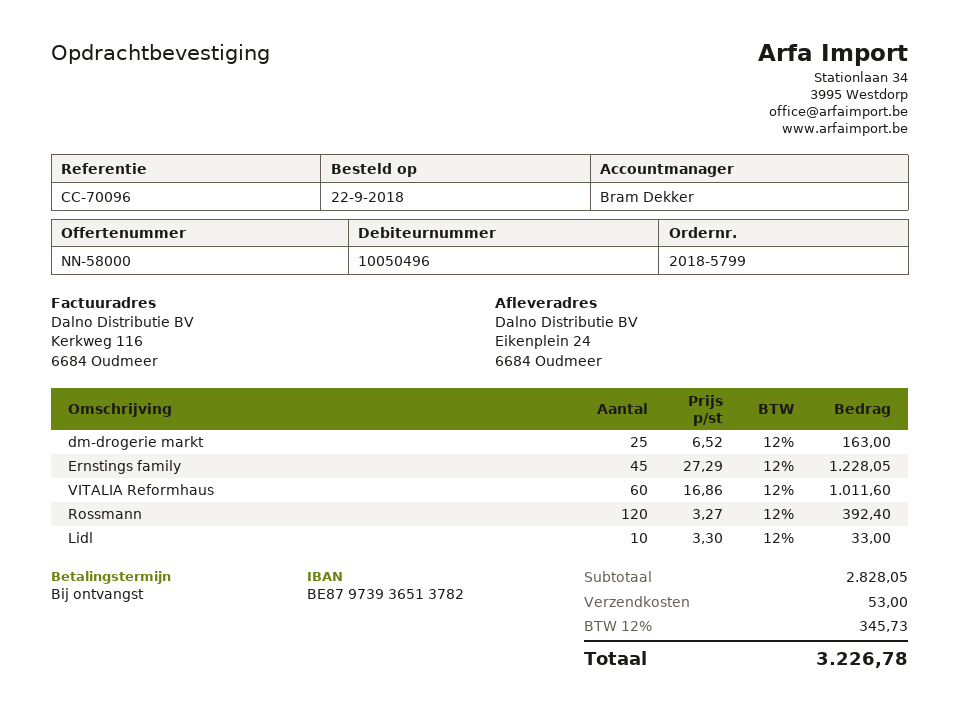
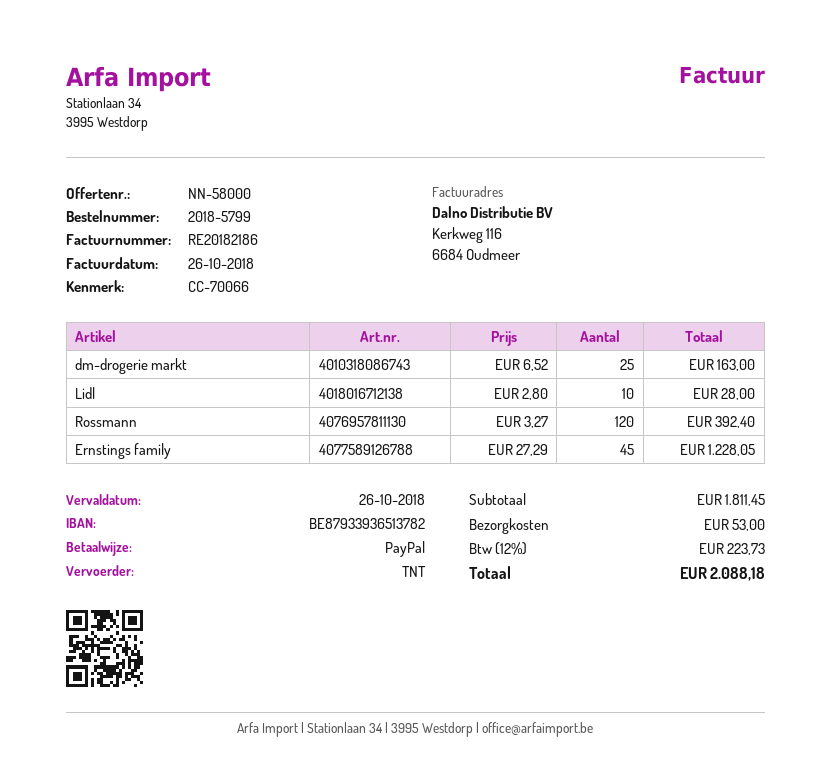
reference: CC-70096 -> CC-70066
bank account: BE87973936513782 -> BE87933936513782
VITALIA Reformhaus: 60 x 16.86 = 1011.60 -> none
Lidl: 10 x 3.30 = 33.00 -> 10 x 2.80 = 28.00
subtotal: 2828.05 -> 1811.45
tax: 12% = 345.73 -> 12% = 223.73
total: 3226.78 -> 2088.18

